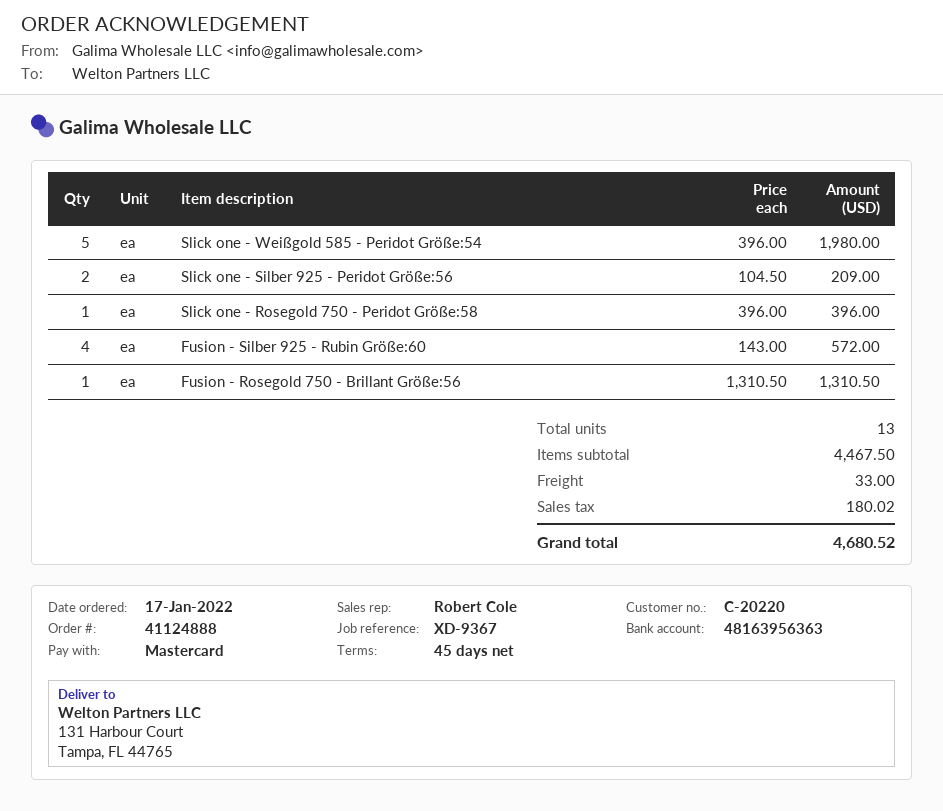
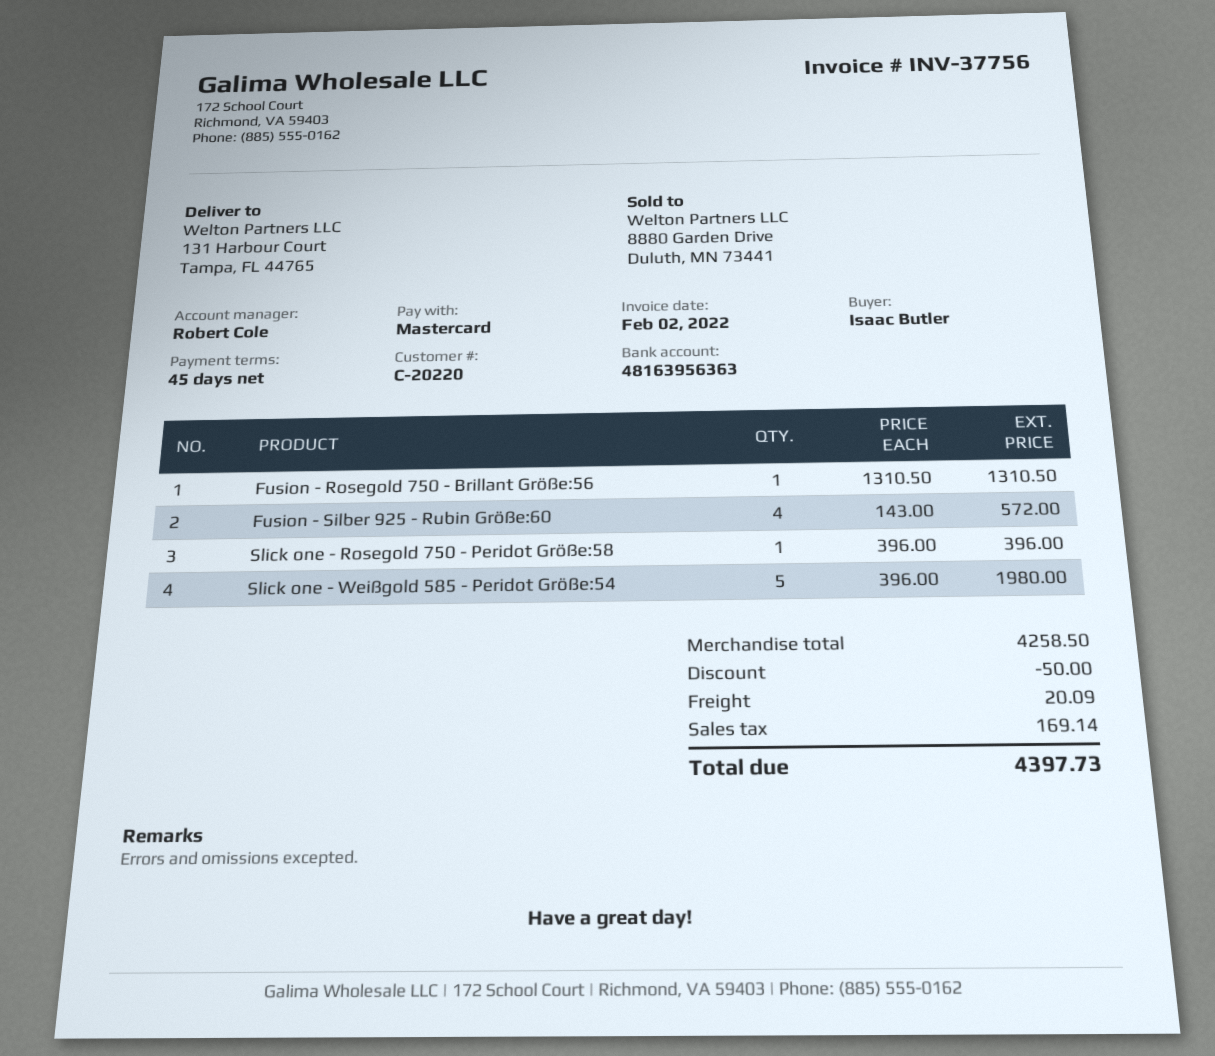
Slick one - Silber 925 - Peridot Größe:56: 2 x 104.50 = 209.00 -> none
subtotal: 4467.50 -> 4258.50
discount: none -> 50.00
shipping: 33.00 -> 20.09
tax: 180.02 -> 169.14
total: 4680.52 -> 4397.73

